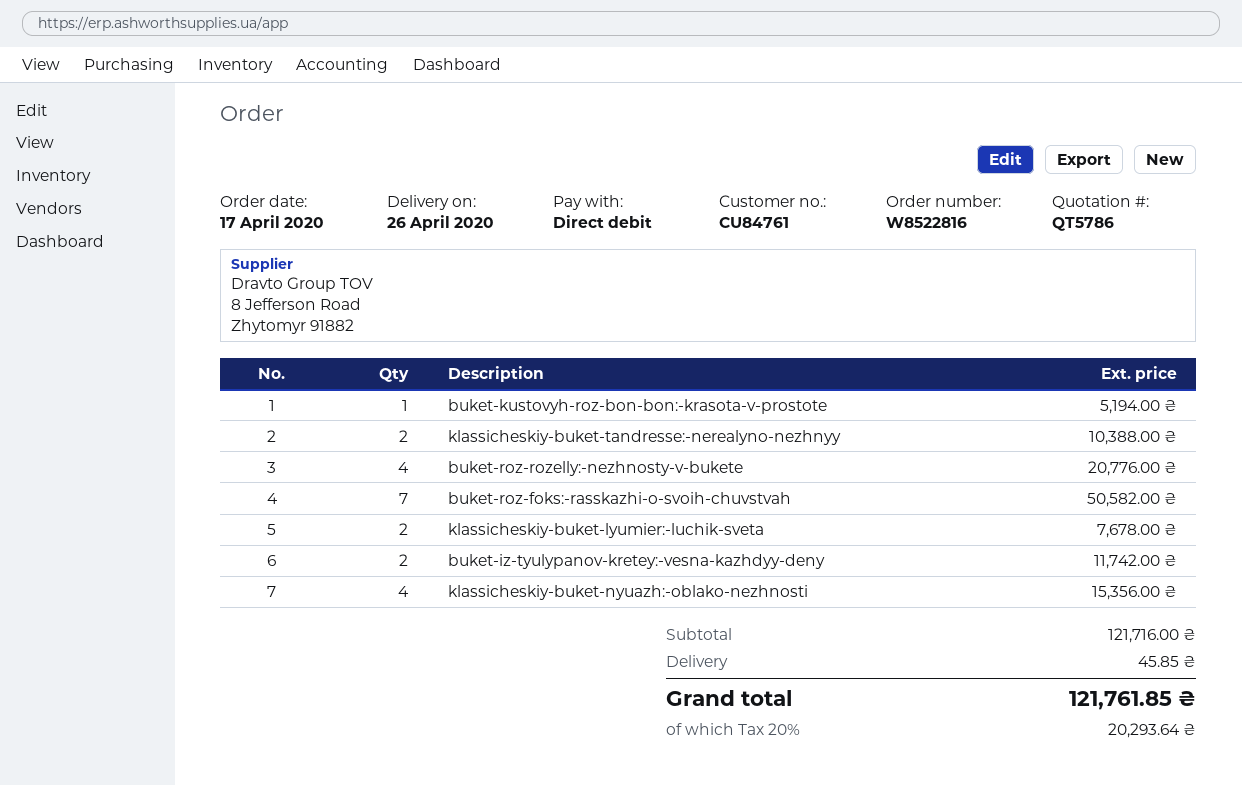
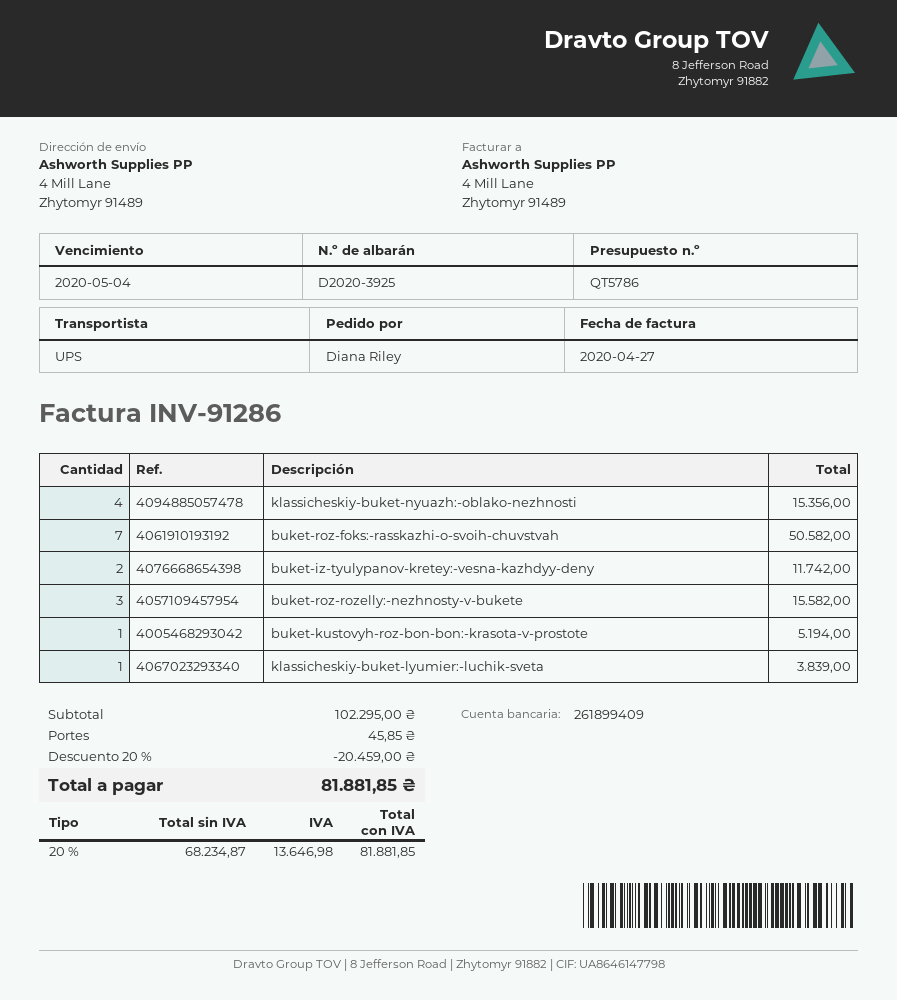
klassicheskiy-buket-tandresse:-nerealyno-nezhnyy: 2 for 10388.00 -> none
buket-roz-rozelly:-nezhnosty-v-bukete: 4 for 20776.00 -> 3 for 15582.00
klassicheskiy-buket-lyumier:-luchik-sveta: 2 for 7678.00 -> 1 for 3839.00
subtotal: 121716.00 -> 102295.00
discount: none -> 20% = 20459.00
tax: 20% = 20293.64 -> 20% = 13646.98
total: 121761.85 -> 81881.85

